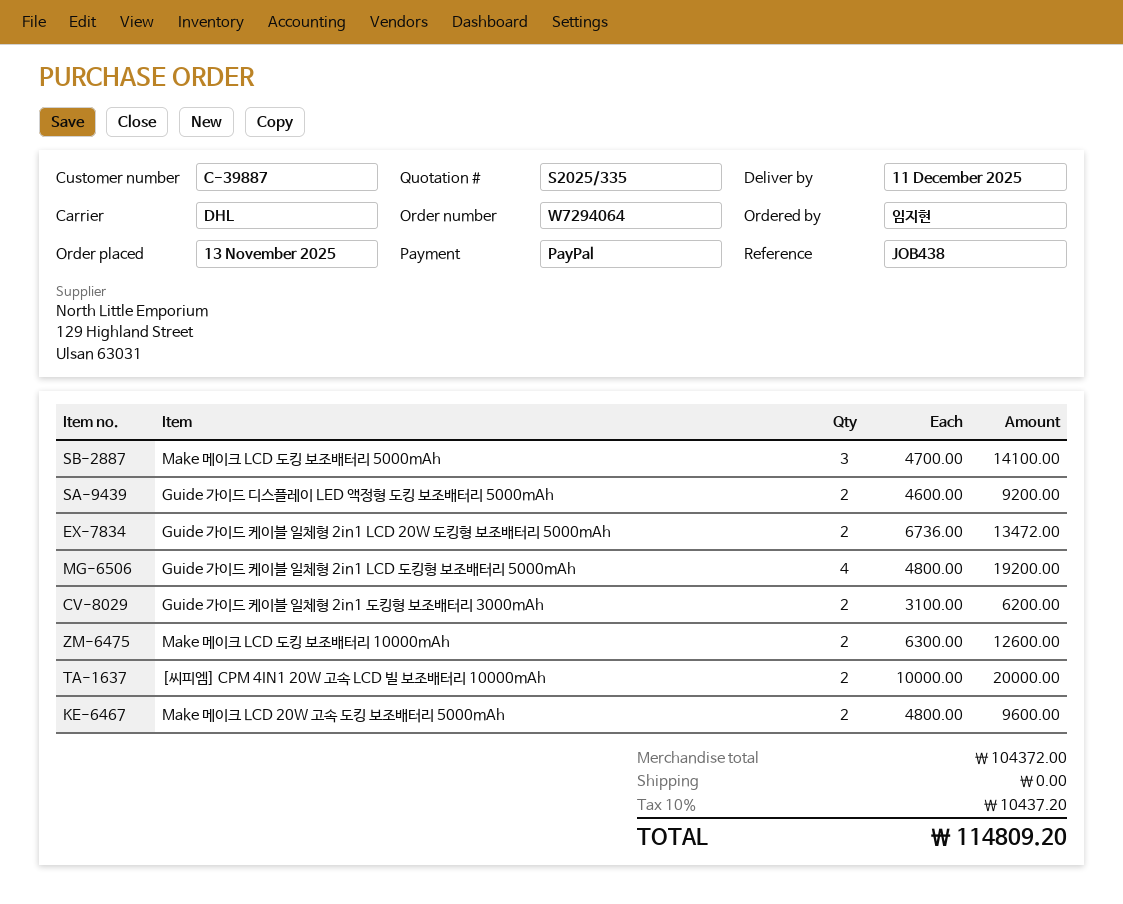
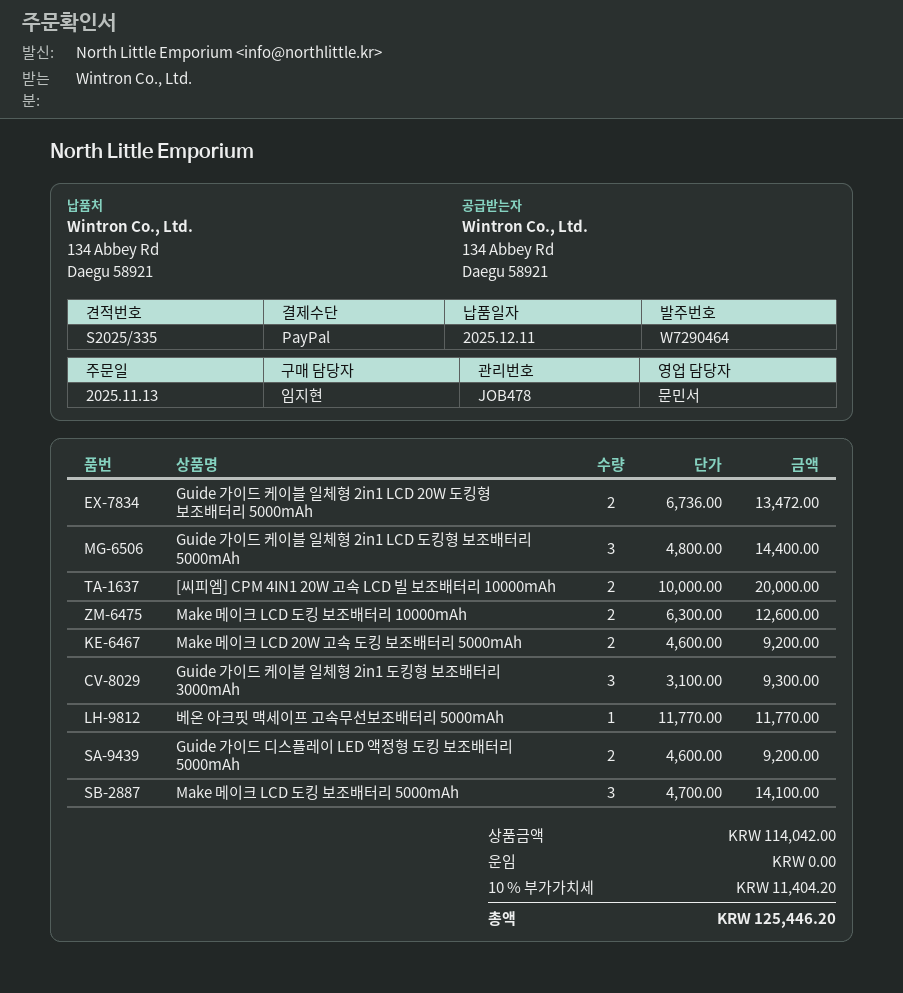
order number: W7294064 -> W7290464
reference: JOB438 -> JOB478
Guide 가이드 케이블 일체형 2in1 LCD 도킹형 보조배터리 5000mAh: 4 x 4800.00 = 19200.00 -> 3 x 4800.00 = 14400.00
Guide 가이드 케이블 일체형 2in1 도킹형 보조배터리 3000mAh: 2 x 3100.00 = 6200.00 -> 3 x 3100.00 = 9300.00
Make 메이크 LCD 20W 고속 도킹 보조배터리 5000mAh: 2 x 4800.00 = 9600.00 -> 2 x 4600.00 = 9200.00
베온 아크핏 맥세이프 고속무선보조배터리 5000mAh: none -> 1 x 11770.00 = 11770.00
subtotal: 104372.00 -> 114042.00
tax: 10% = 10437.20 -> 10% = 11404.20
total: 114809.20 -> 125446.20

